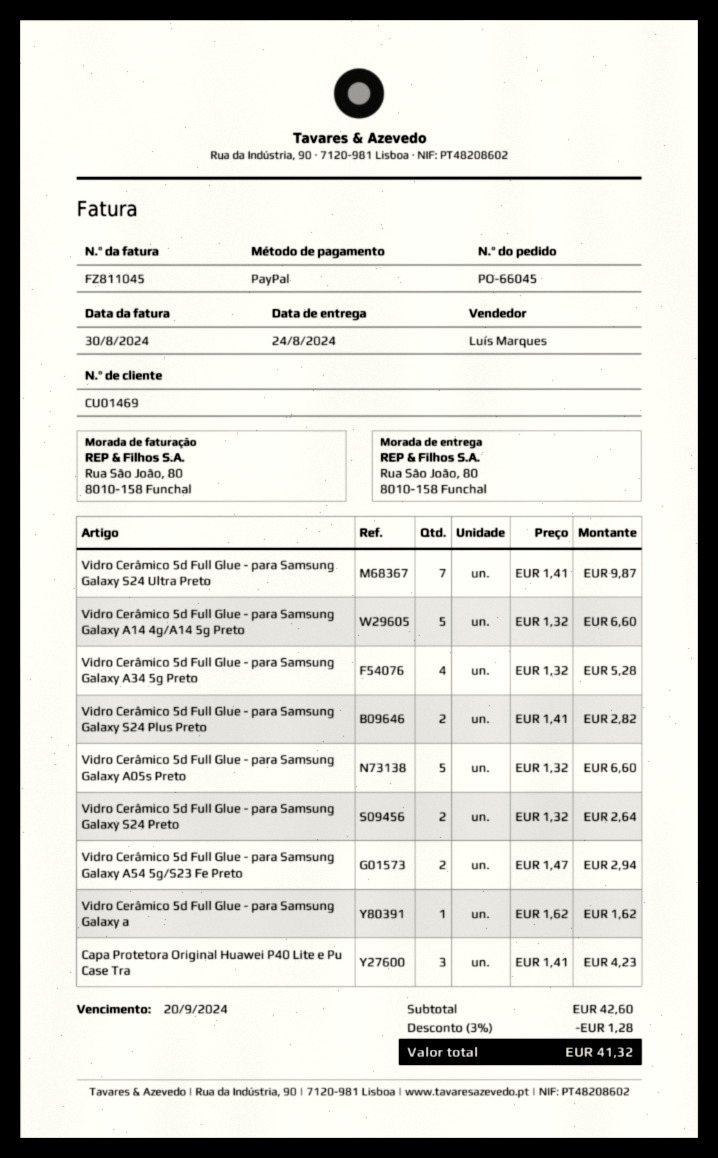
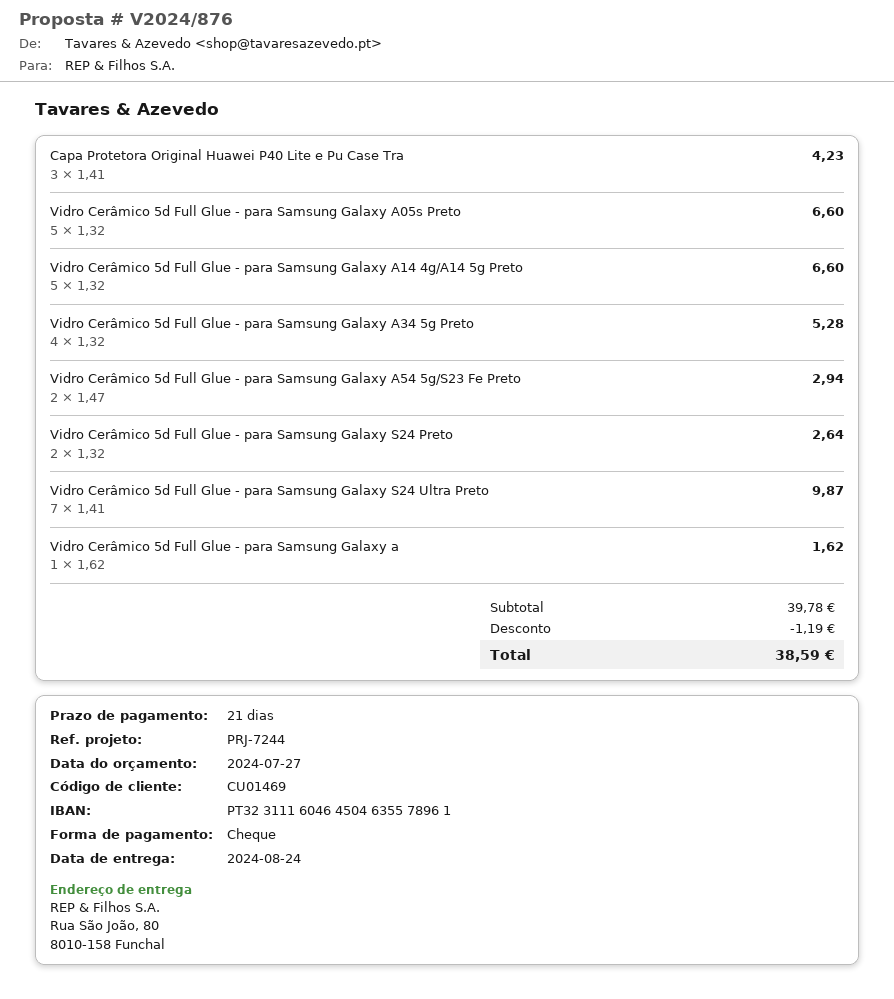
payment method: PayPal -> cheque
Vidro Cerâmico 5d Full Glue - para Samsung Galaxy S24 Plus Preto: 2 x 1.41 = 2.82 -> none
subtotal: 42.60 -> 39.78
discount: 1.28 -> 1.19
total: 41.32 -> 38.59

